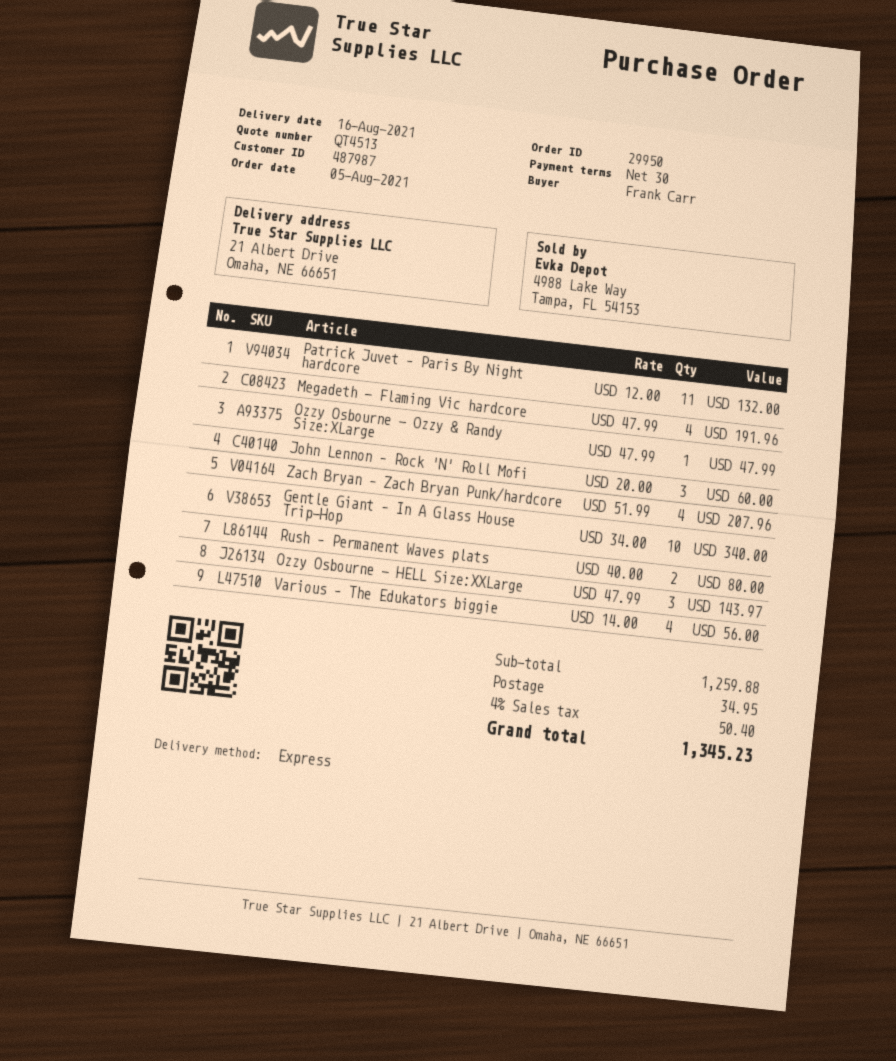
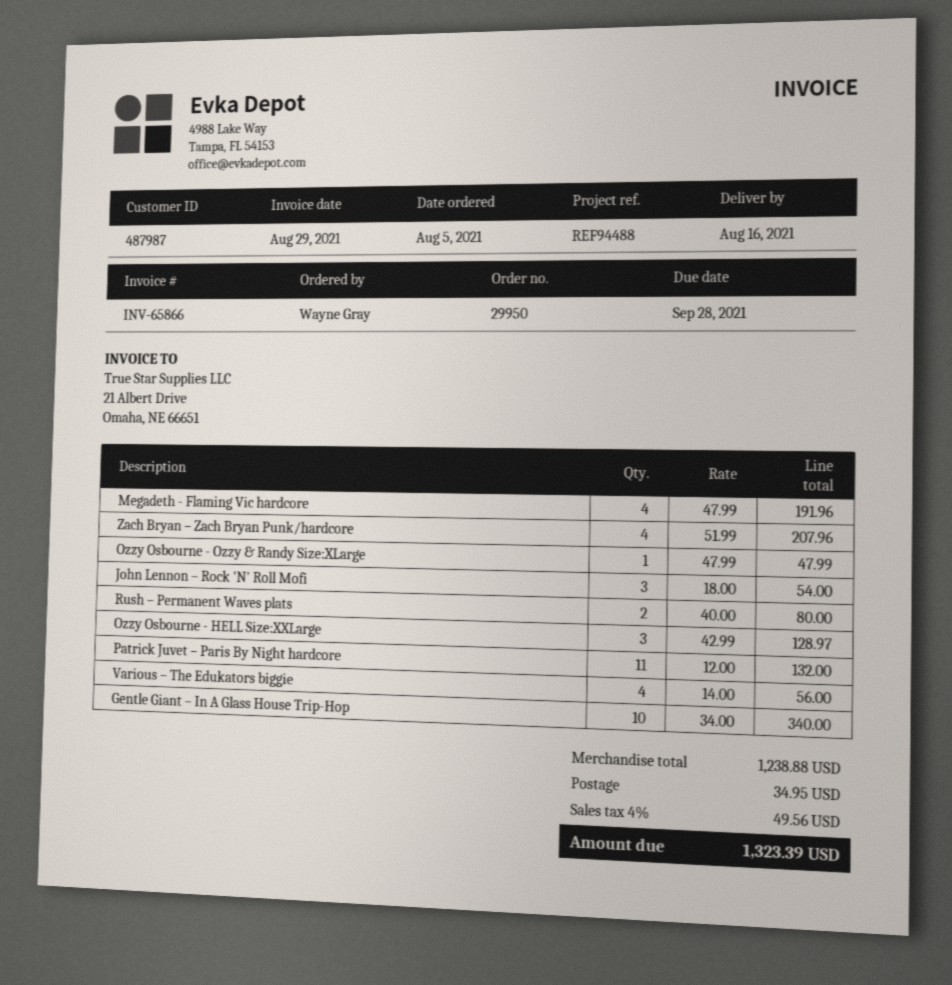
ordered by: Frank Carr -> Wayne Gray
John Lennon – Rock 'N' Roll Mofi: 3 x 20.00 = 60.00 -> 3 x 18.00 = 54.00
Ozzy Osbourne - HELL Size:XXLarge: 3 x 47.99 = 143.97 -> 3 x 42.99 = 128.97
subtotal: 1259.88 -> 1238.88
tax: 4% = 50.40 -> 4% = 49.56
total: 1345.23 -> 1323.39

